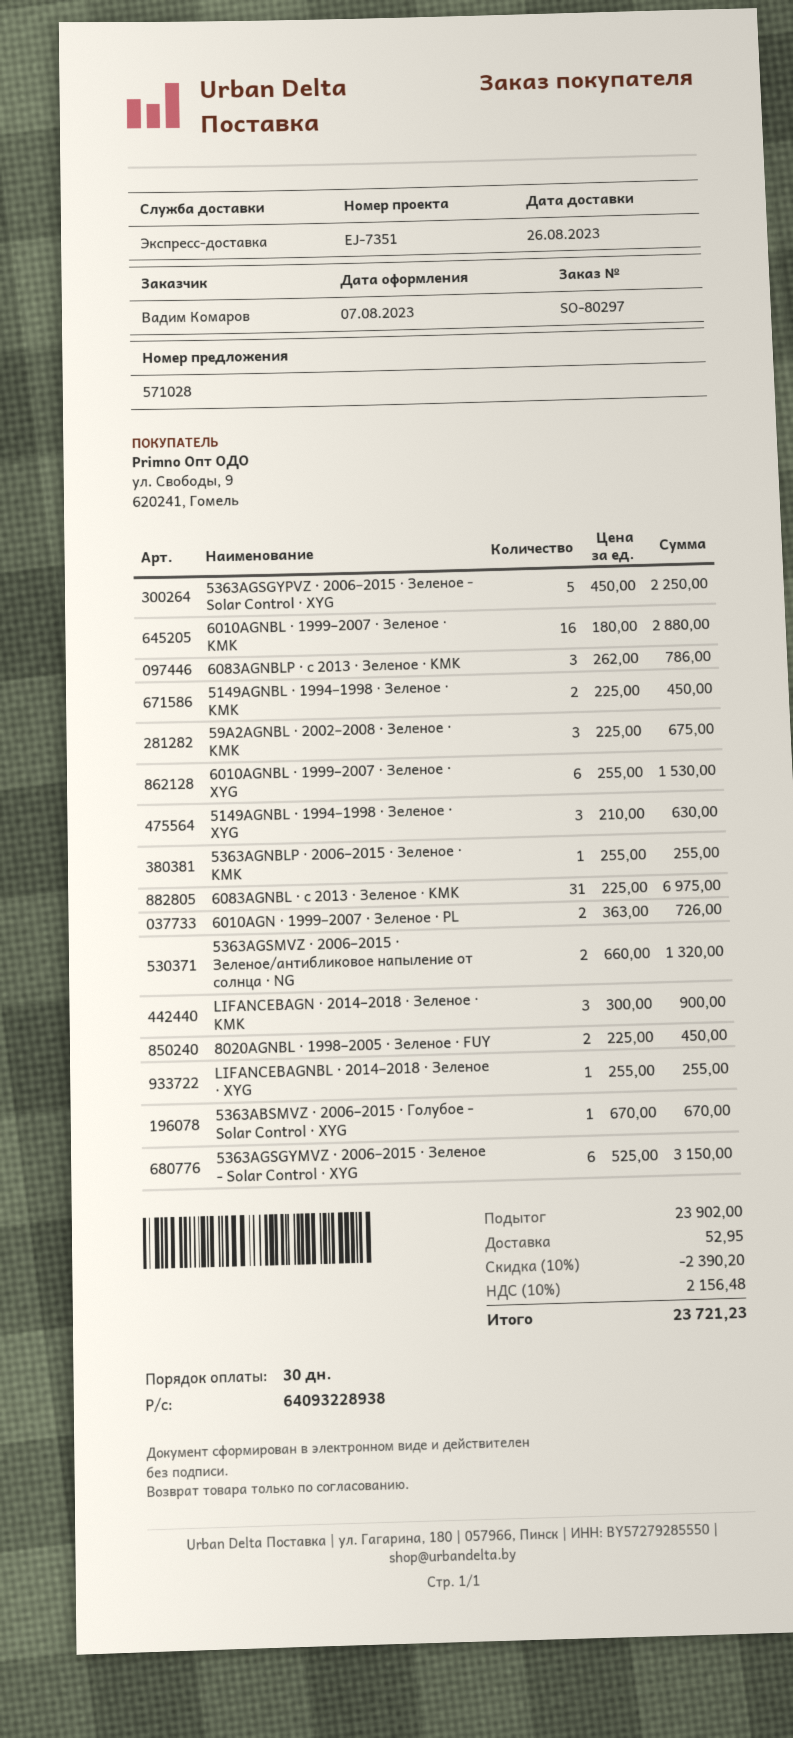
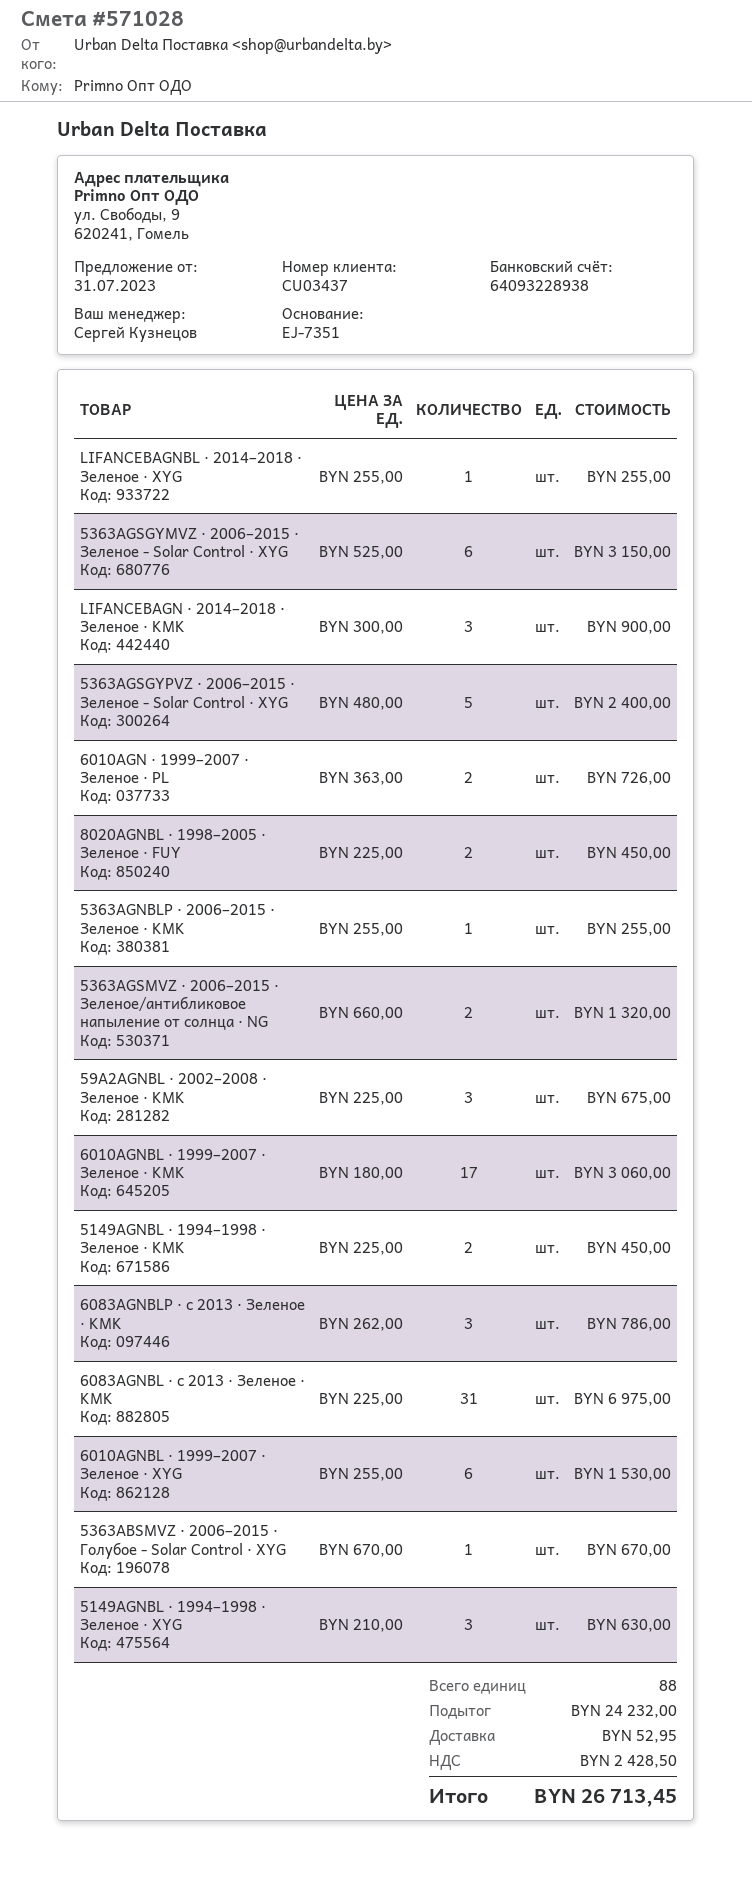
5363AGSGYPVZ · 2006–2015 · Зеленое - Solar Control · XYG: 5 x 450.00 = 2250.00 -> 5 x 480.00 = 2400.00
6010AGNBL · 1999–2007 · Зеленое · KMK: 16 x 180.00 = 2880.00 -> 17 x 180.00 = 3060.00
subtotal: 23902.00 -> 24232.00
discount: 10% = 2390.20 -> none
tax: 2156.48 -> 2428.50
total: 23721.23 -> 26713.45

